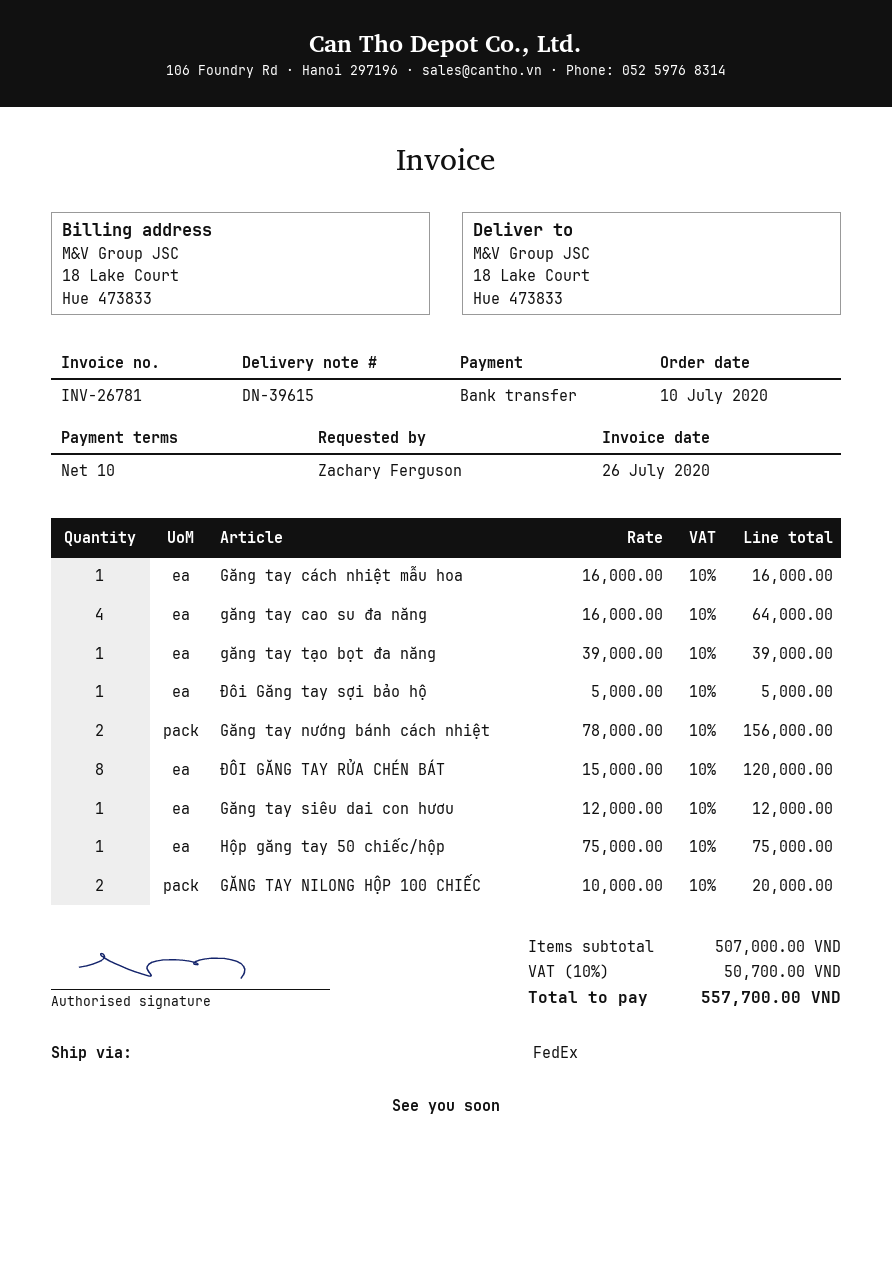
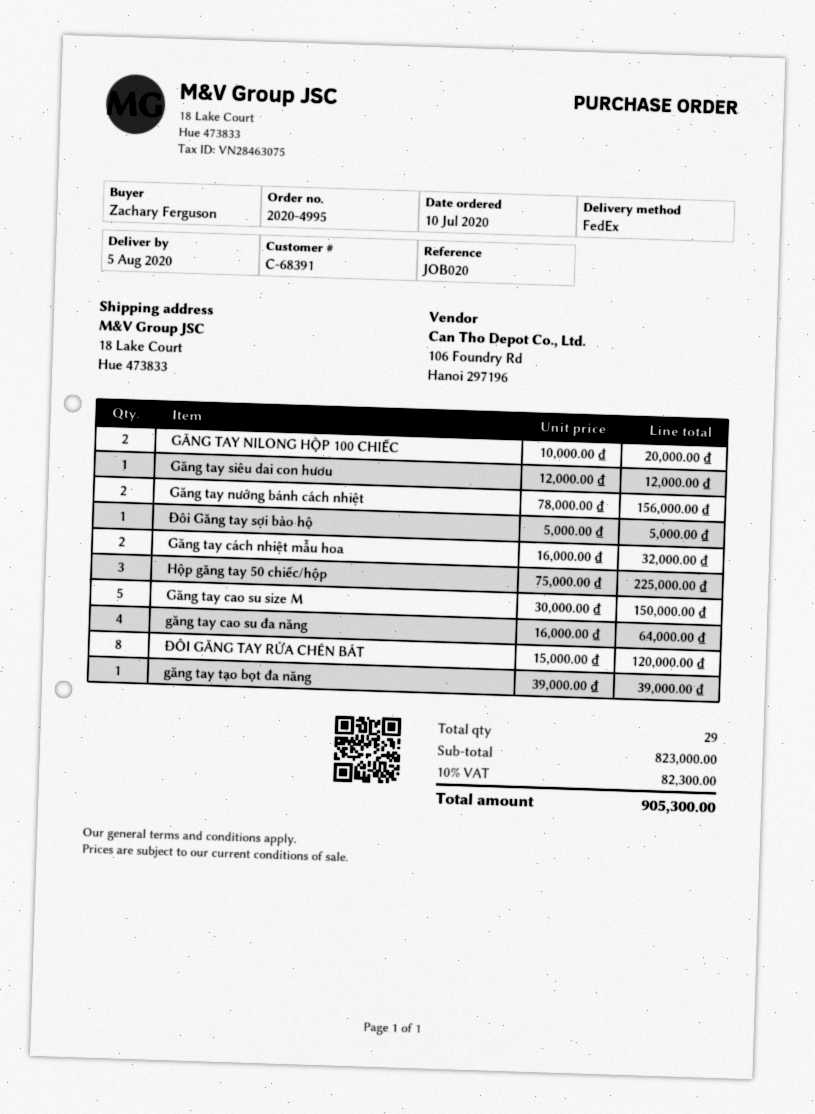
Găng tay cách nhiệt mẫu hoa: 1 x 16000.00 = 16000.00 -> 2 x 16000.00 = 32000.00
Hộp găng tay 50 chiếc/hộp: 1 x 75000.00 = 75000.00 -> 3 x 75000.00 = 225000.00
Găng tay cao su size M: none -> 5 x 30000.00 = 150000.00
subtotal: 507000.00 -> 823000.00
tax: 10% = 50700.00 -> 10% = 82300.00
total: 557700.00 -> 905300.00

